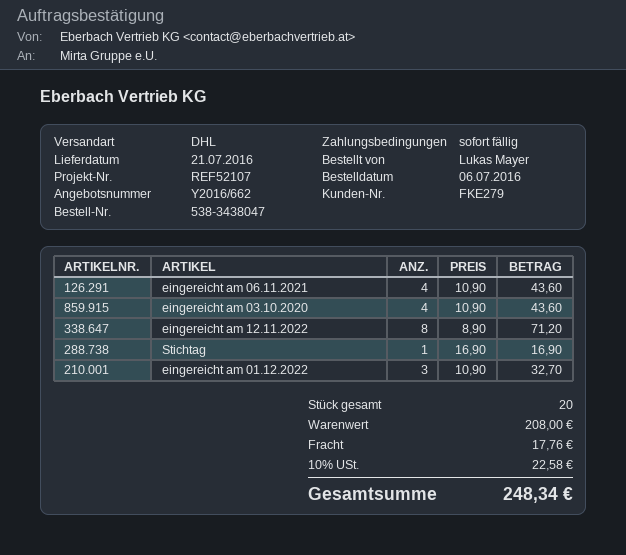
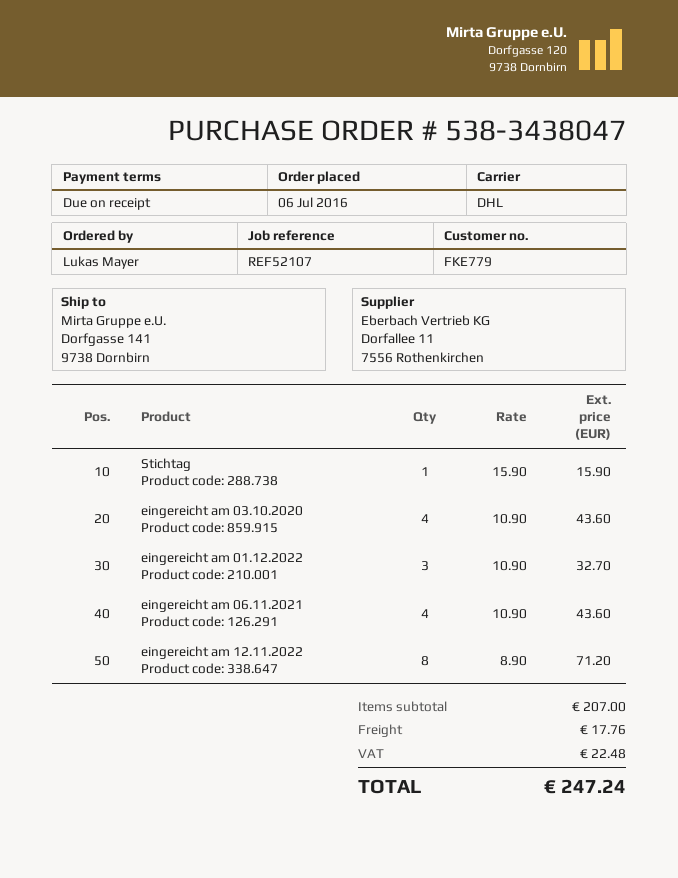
customer number: FKE279 -> FKE779
Stichtag: 1 x 16.90 = 16.90 -> 1 x 15.90 = 15.90
subtotal: 208.00 -> 207.00
tax: 22.58 -> 22.48
total: 248.34 -> 247.24

